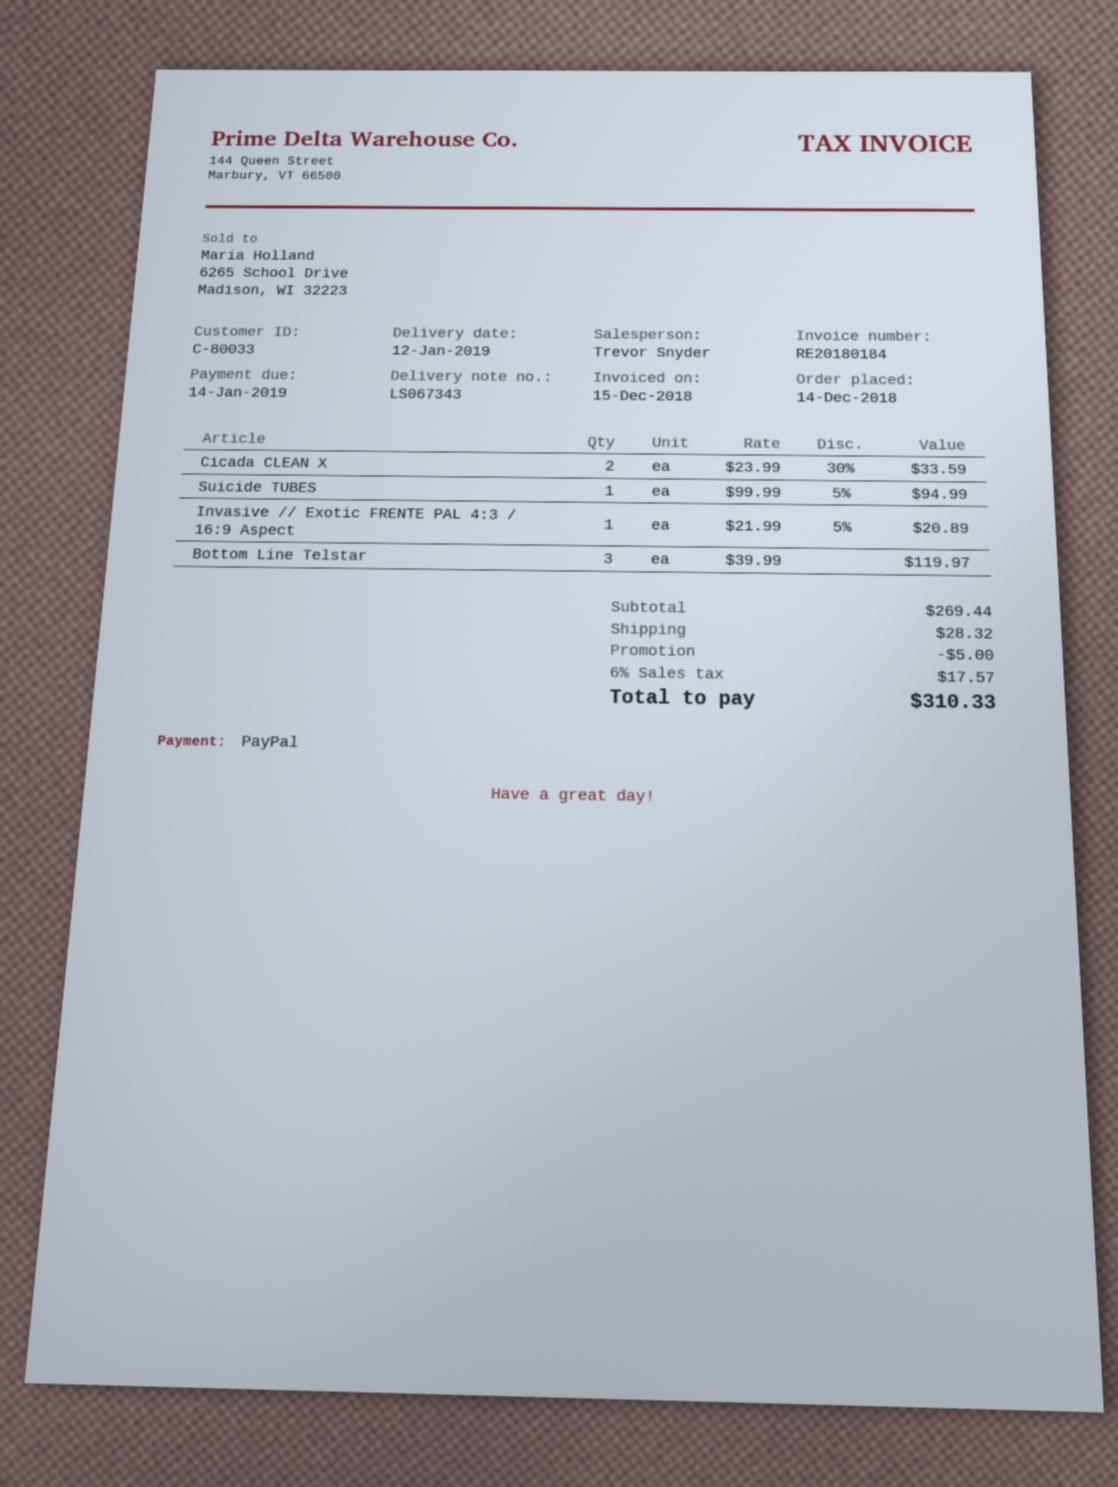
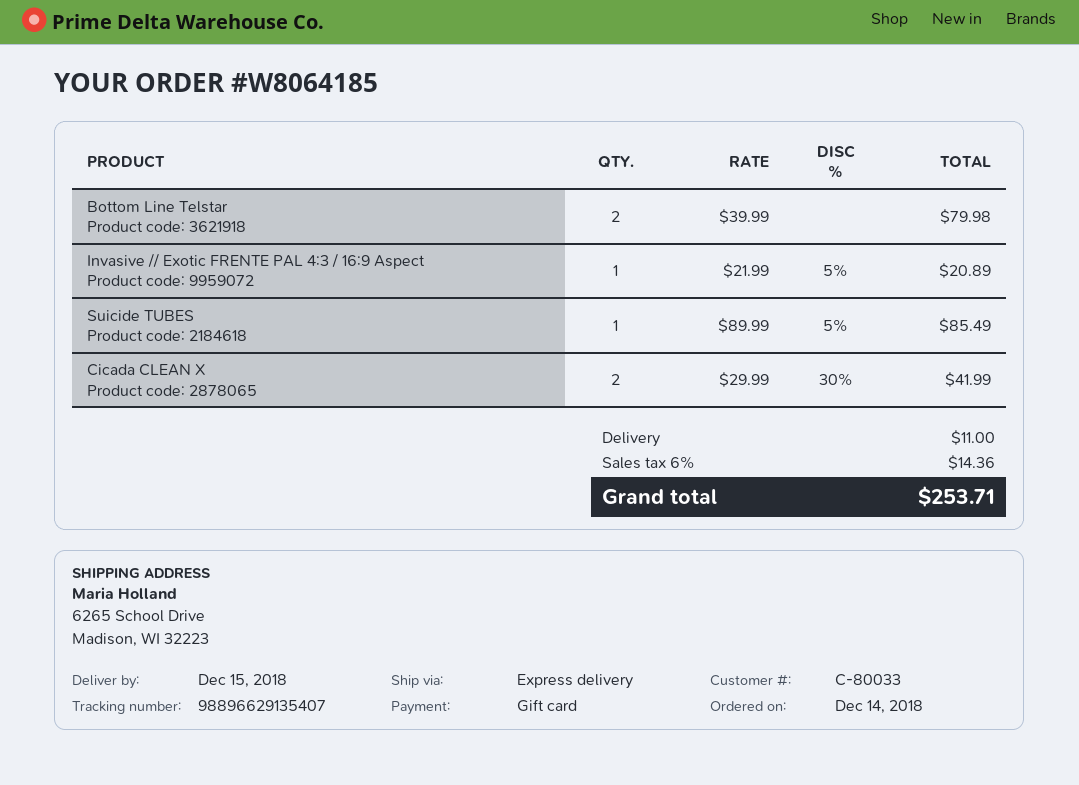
delivery date: 2019-01-12 -> 2018-12-15
payment method: PayPal -> gift card
Cicada CLEAN X: 2 x 23.99 - 30% = 33.59 -> 2 x 29.99 - 30% = 41.99
Suicide TUBES: 1 x 99.99 - 5% = 94.99 -> 1 x 89.99 - 5% = 85.49
Bottom Line Telstar: 3 x 39.99 = 119.97 -> 2 x 39.99 = 79.98
discount: 5.00 -> none
shipping: 28.32 -> 11.00
tax: 6% = 17.57 -> 6% = 14.36
total: 310.33 -> 253.71

